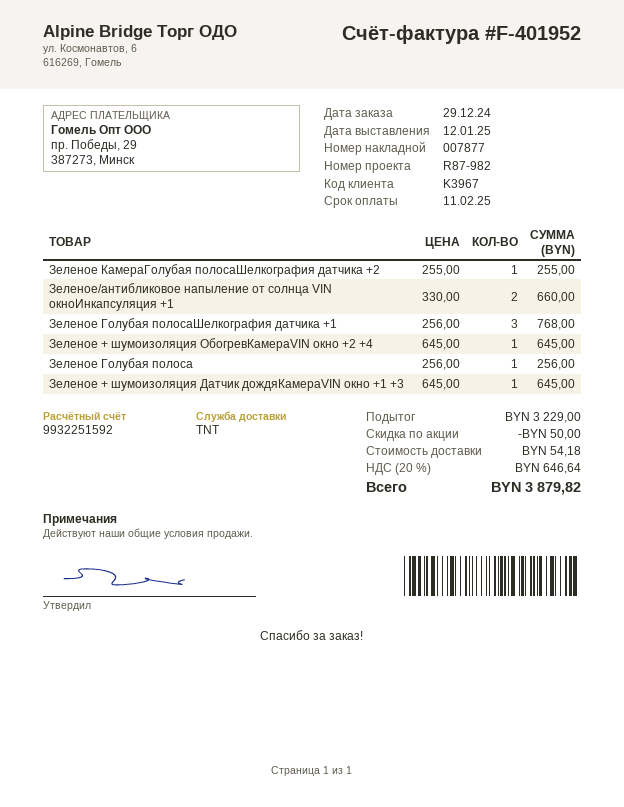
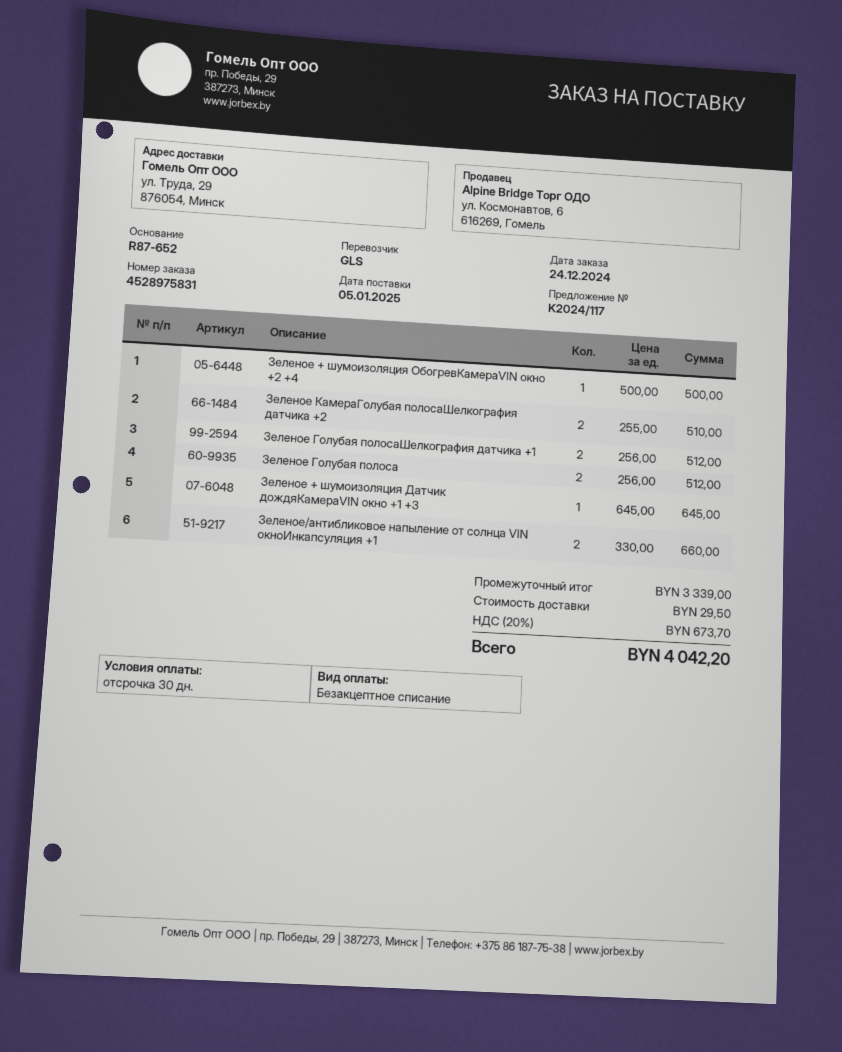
order date: 2024-12-29 -> 2024-12-24
reference: R87-982 -> R87-652
shipping method: TNT -> GLS
Зеленое КамераГолубая полосаШелкография датчика +2: 1 x 255.00 = 255.00 -> 2 x 255.00 = 510.00
Зеленое Голубая полосаШелкография датчика +1: 3 x 256.00 = 768.00 -> 2 x 256.00 = 512.00
Зеленое + шумоизоляция ОбогревКамераVIN окно +2 +4: 1 x 645.00 = 645.00 -> 1 x 500.00 = 500.00
Зеленое Голубая полоса: 1 x 256.00 = 256.00 -> 2 x 256.00 = 512.00
subtotal: 3229.00 -> 3339.00
discount: 50.00 -> none
shipping: 54.18 -> 29.50
tax: 20% = 646.64 -> 20% = 673.70
total: 3879.82 -> 4042.20

